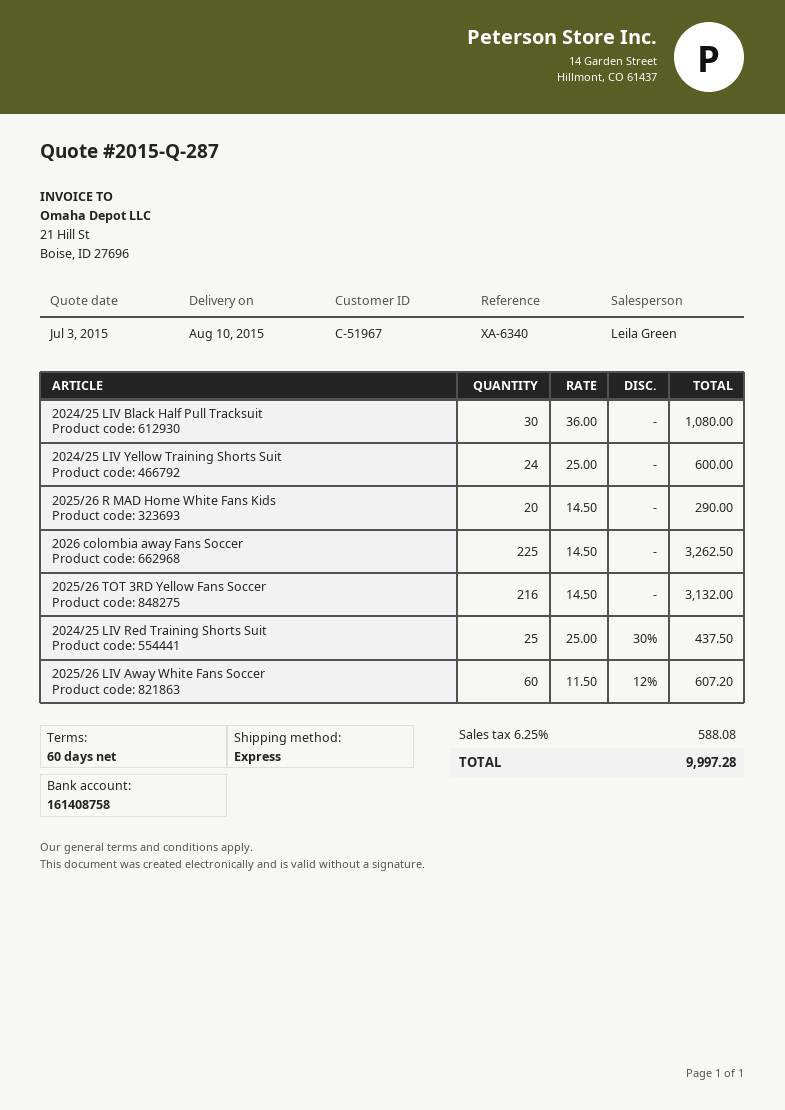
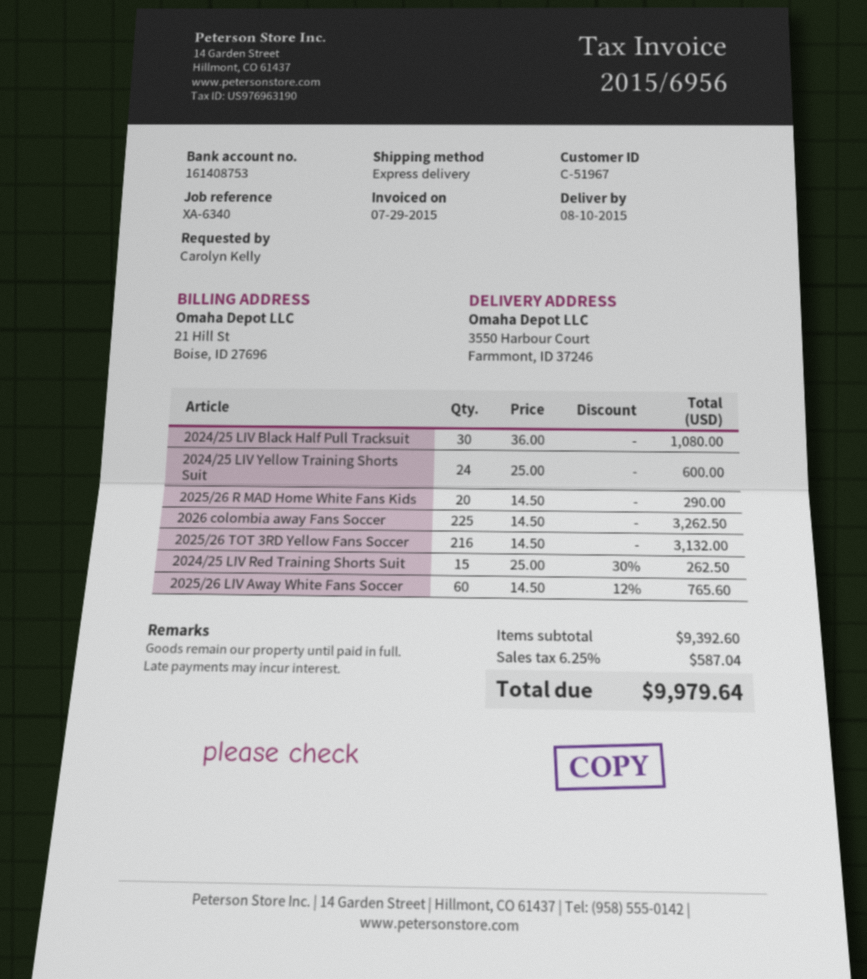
bank account: 161408758 -> 161408753
2024/25 LIV Red Training Shorts Suit: 25 x 25.00 - 30% = 437.50 -> 15 x 25.00 - 30% = 262.50
2025/26 LIV Away White Fans Soccer: 60 x 11.50 - 12% = 607.20 -> 60 x 14.50 - 12% = 765.60
tax: 6.25% = 588.08 -> 6.25% = 587.04
total: 9997.28 -> 9979.64

